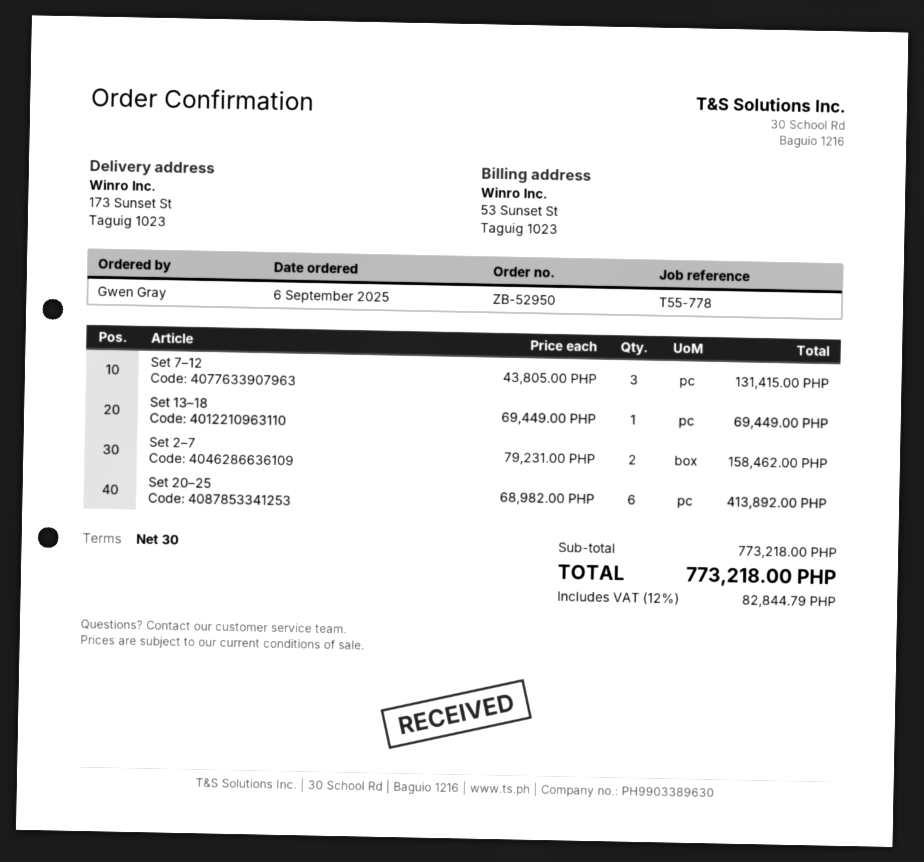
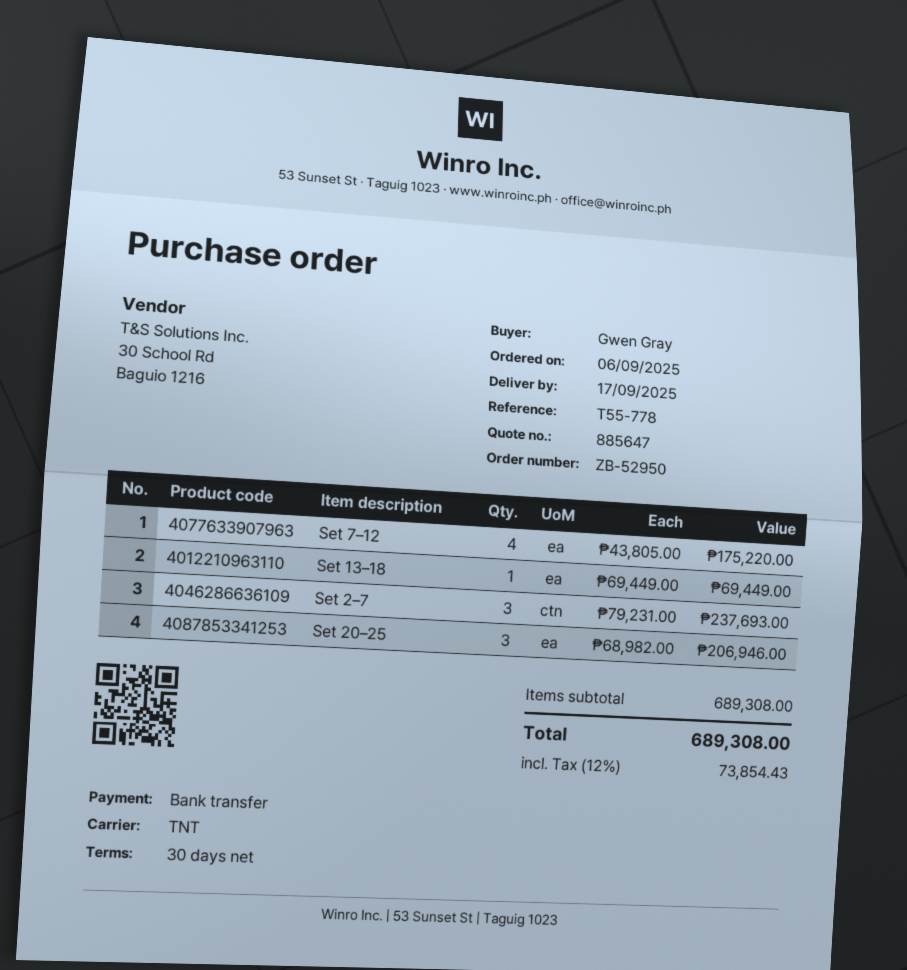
Set 7–12: 3 x 43805.00 = 131415.00 -> 4 x 43805.00 = 175220.00
Set 2–7: 2 x 79231.00 = 158462.00 -> 3 x 79231.00 = 237693.00
Set 20–25: 6 x 68982.00 = 413892.00 -> 3 x 68982.00 = 206946.00
subtotal: 773218.00 -> 689308.00
tax: 12% = 82844.79 -> 12% = 73854.43
total: 773218.00 -> 689308.00

